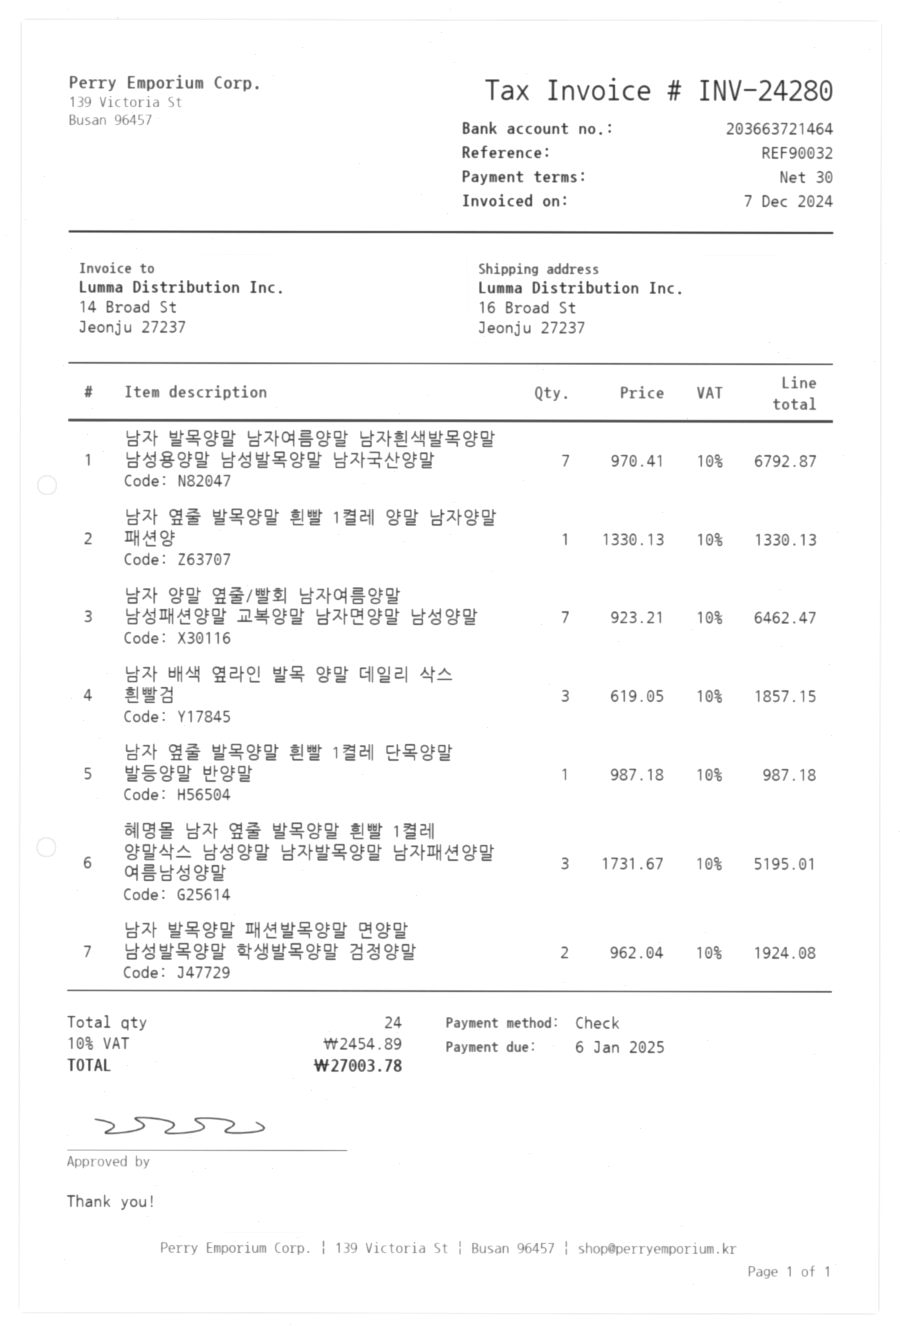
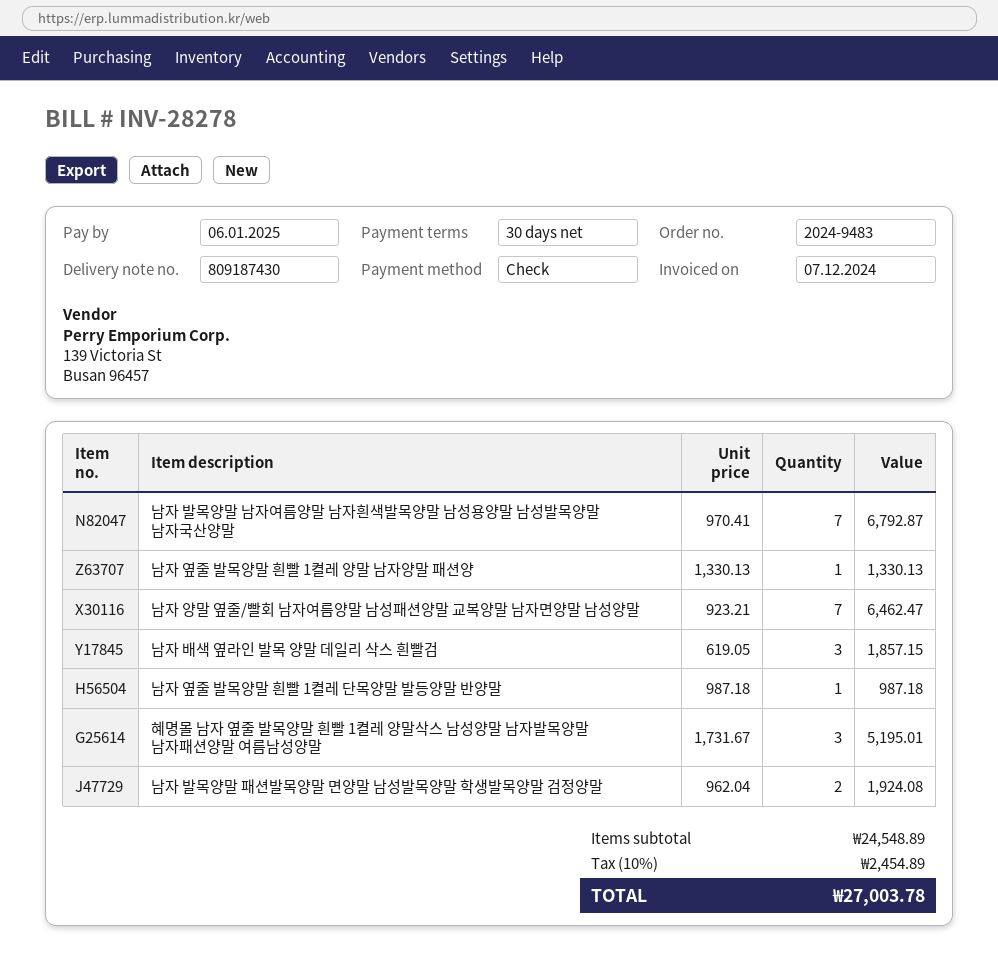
invoice number: INV-24280 -> INV-28278

